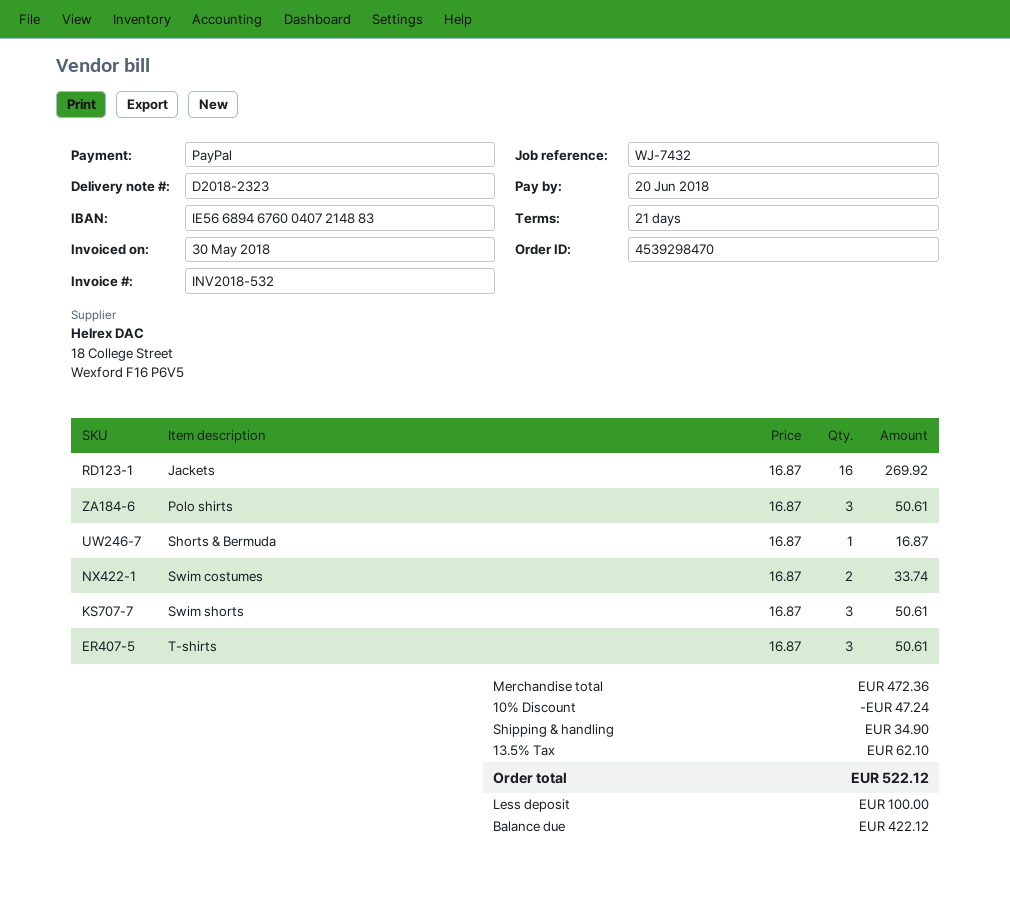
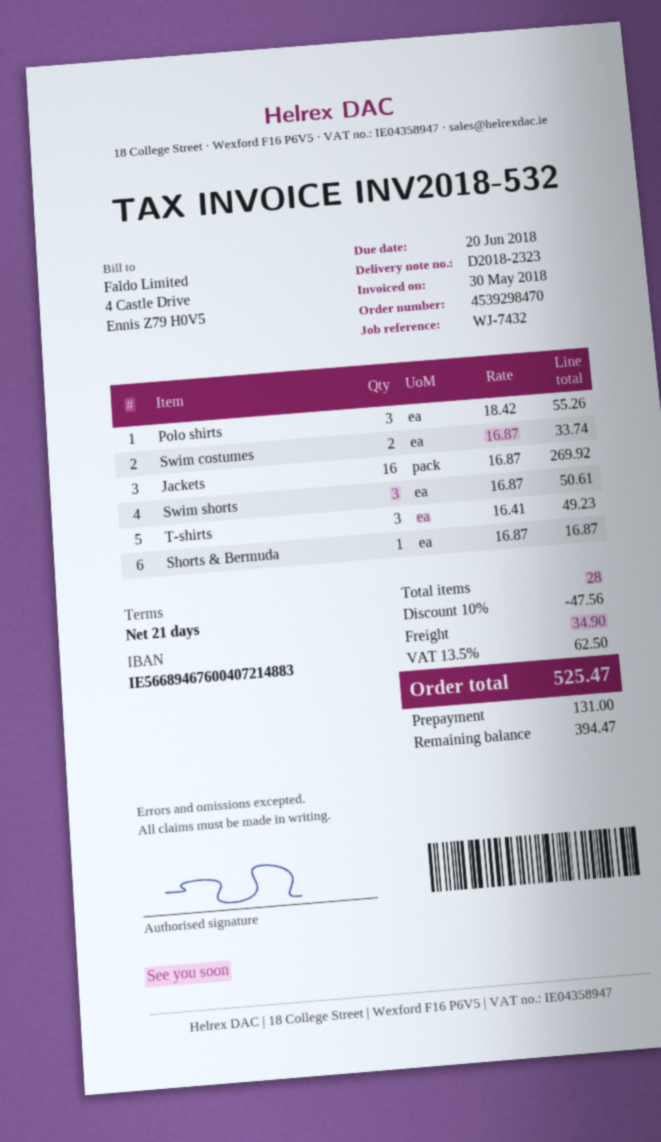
Polo shirts: 3 x 16.87 = 50.61 -> 3 x 18.42 = 55.26
T-shirts: 3 x 16.87 = 50.61 -> 3 x 16.41 = 49.23
discount: 10% = 47.24 -> 10% = 47.56
tax: 13.5% = 62.10 -> 13.5% = 62.50
total: 522.12 -> 525.47
deposit: 100.00 -> 131.00
balance: 422.12 -> 394.47

